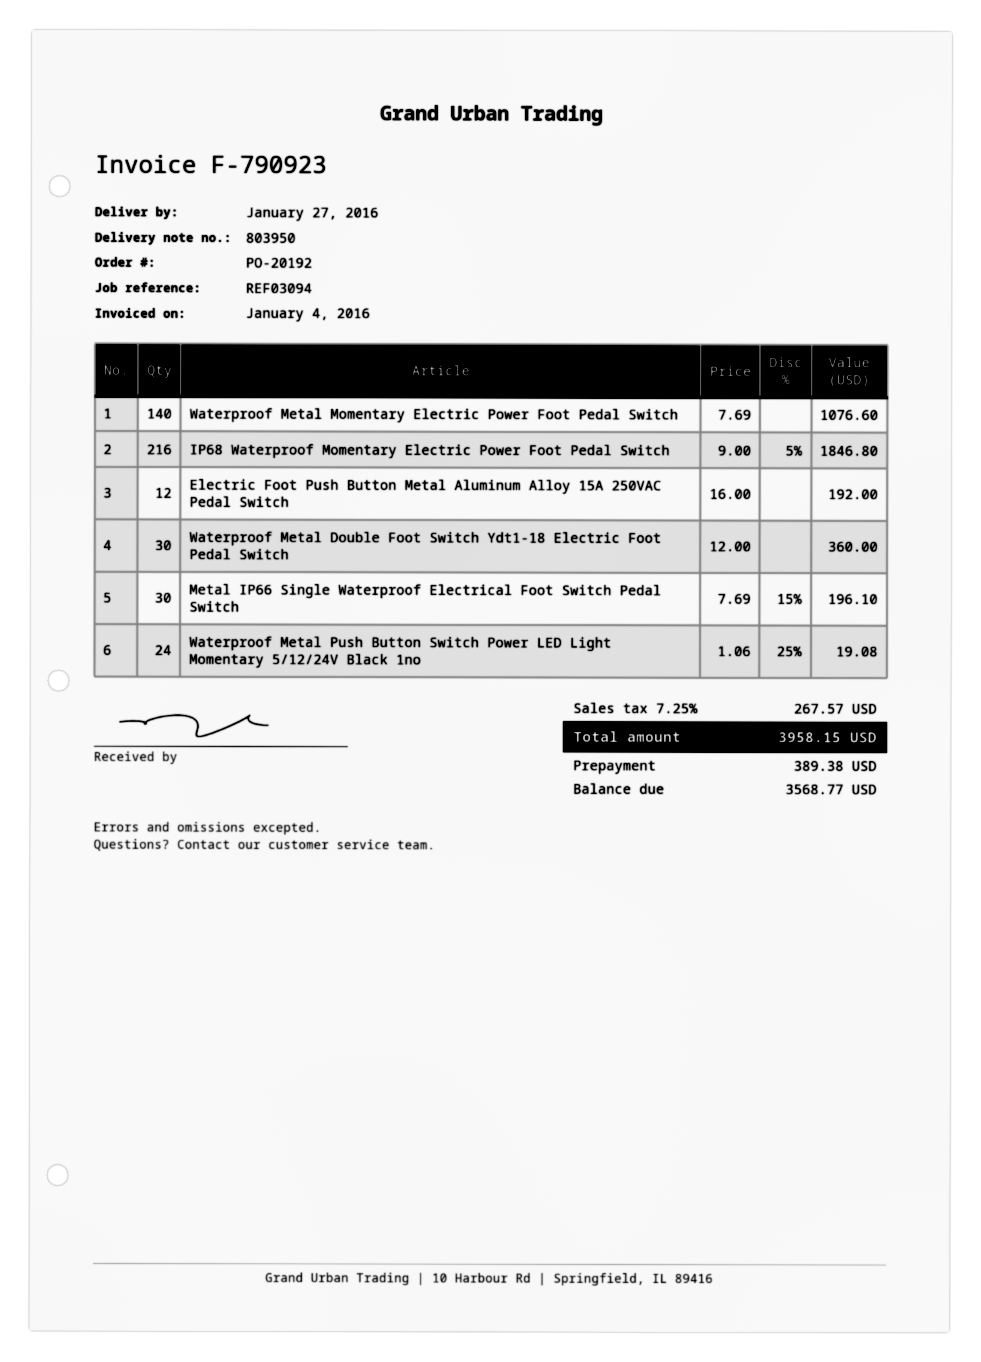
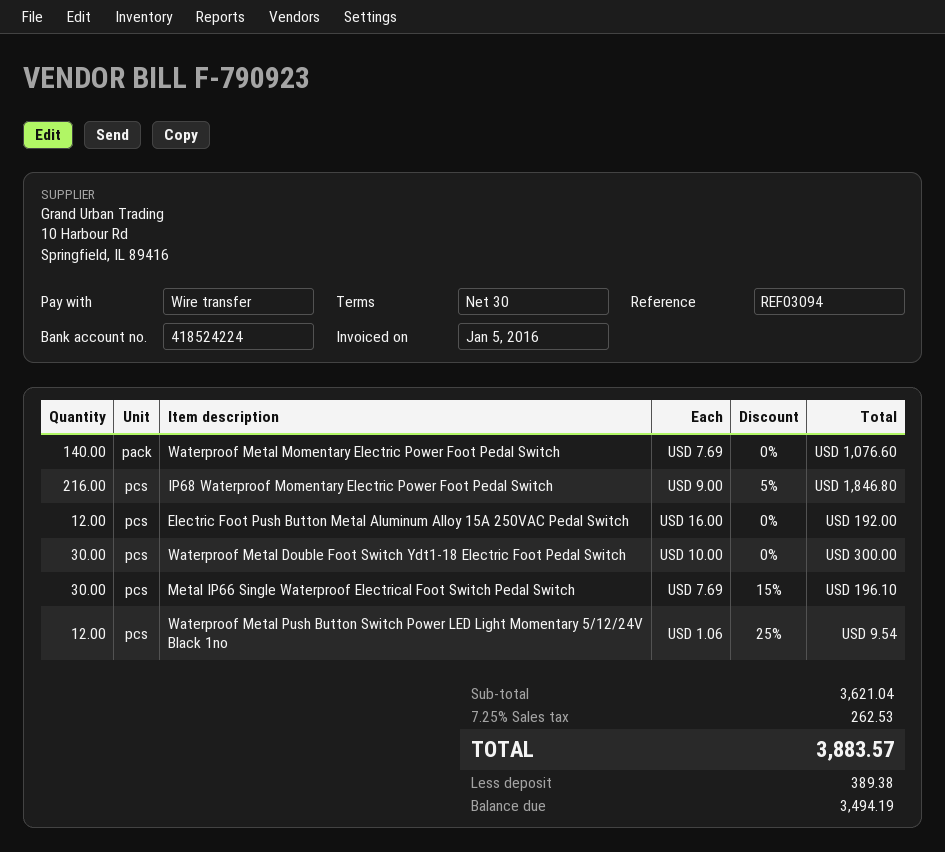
invoice date: 2016-01-04 -> 2016-01-05
Waterproof Metal Double Foot Switch Ydt1-18 Electric Foot Pedal Switch: 30 x 12.00 = 360.00 -> 30 x 10.00 = 300.00
Waterproof Metal Push Button Switch Power LED Light Momentary 5/12/24V Black 1no: 24 x 1.06 - 25% = 19.08 -> 12 x 1.06 - 25% = 9.54
tax: 7.25% = 267.57 -> 7.25% = 262.53
total: 3958.15 -> 3883.57
balance: 3568.77 -> 3494.19

